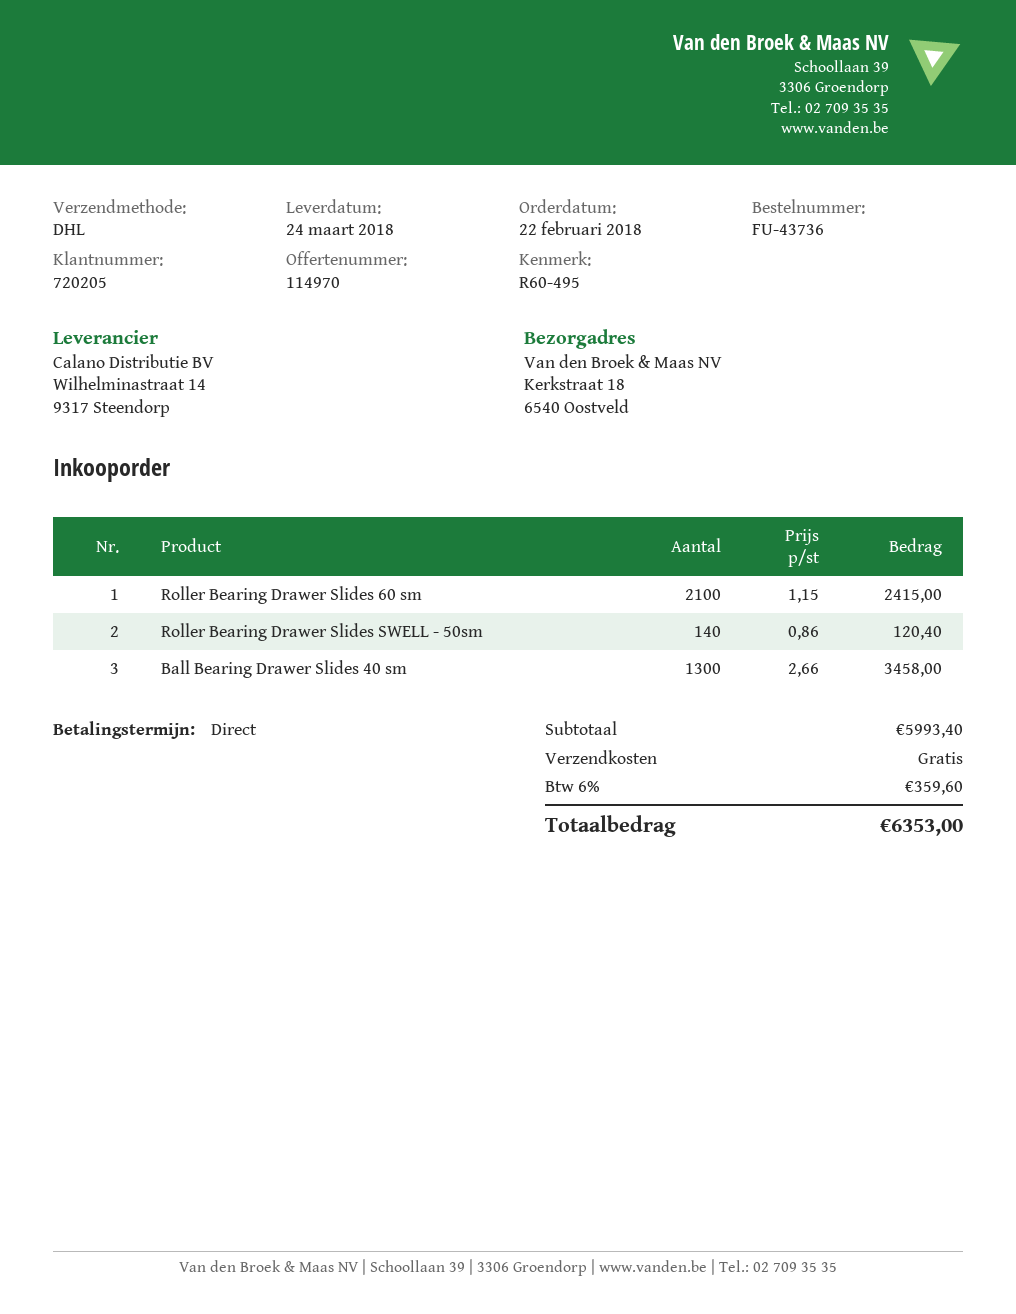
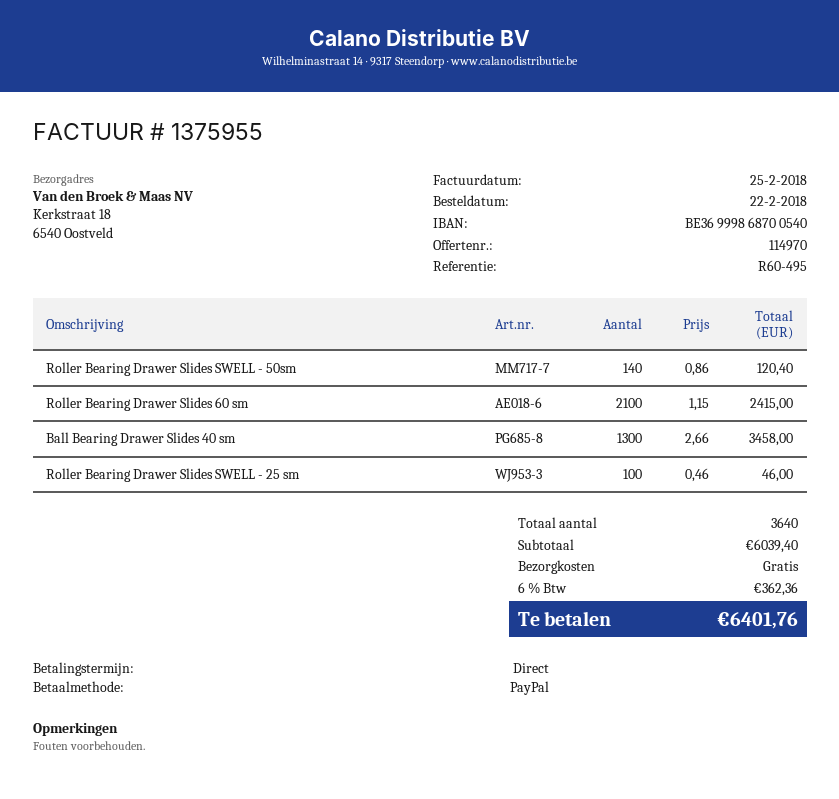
Roller Bearing Drawer Slides SWELL - 25 sm: none -> 100 x 0.46 = 46.00
subtotal: 5993.40 -> 6039.40
tax: 6% = 359.60 -> 6% = 362.36
total: 6353.00 -> 6401.76

